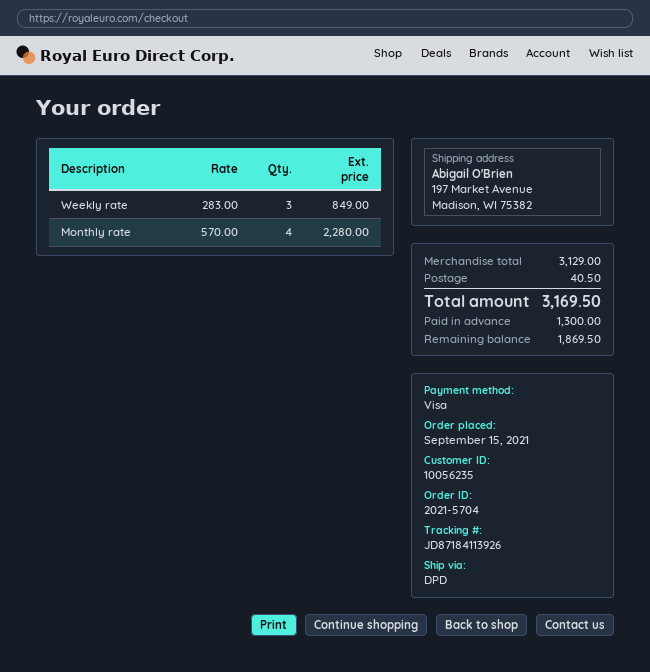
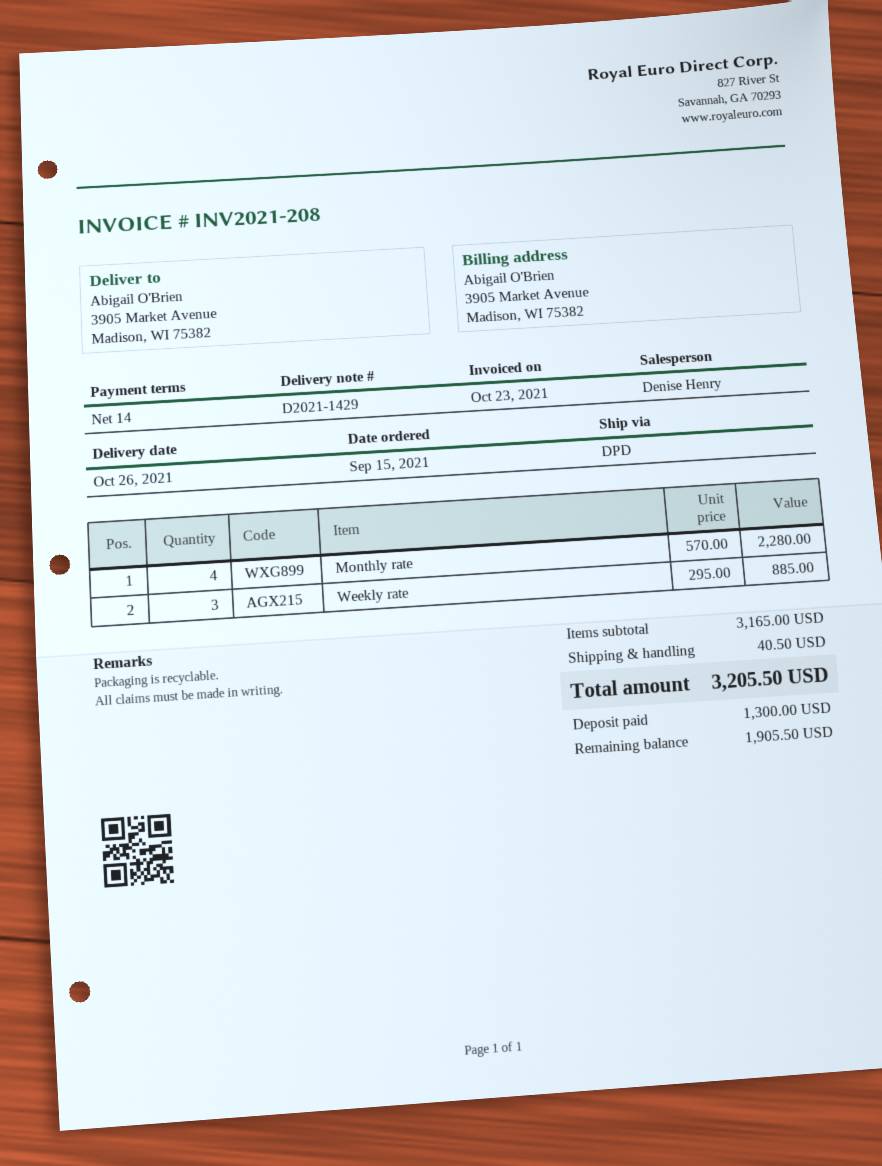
ship to: 197 Market Avenue, Madison, WI 75382 -> 3905 Market Avenue, Madison, WI 75382
Weekly rate: 3 x 283.00 = 849.00 -> 3 x 295.00 = 885.00
subtotal: 3129.00 -> 3165.00
total: 3169.50 -> 3205.50
balance: 1869.50 -> 1905.50

